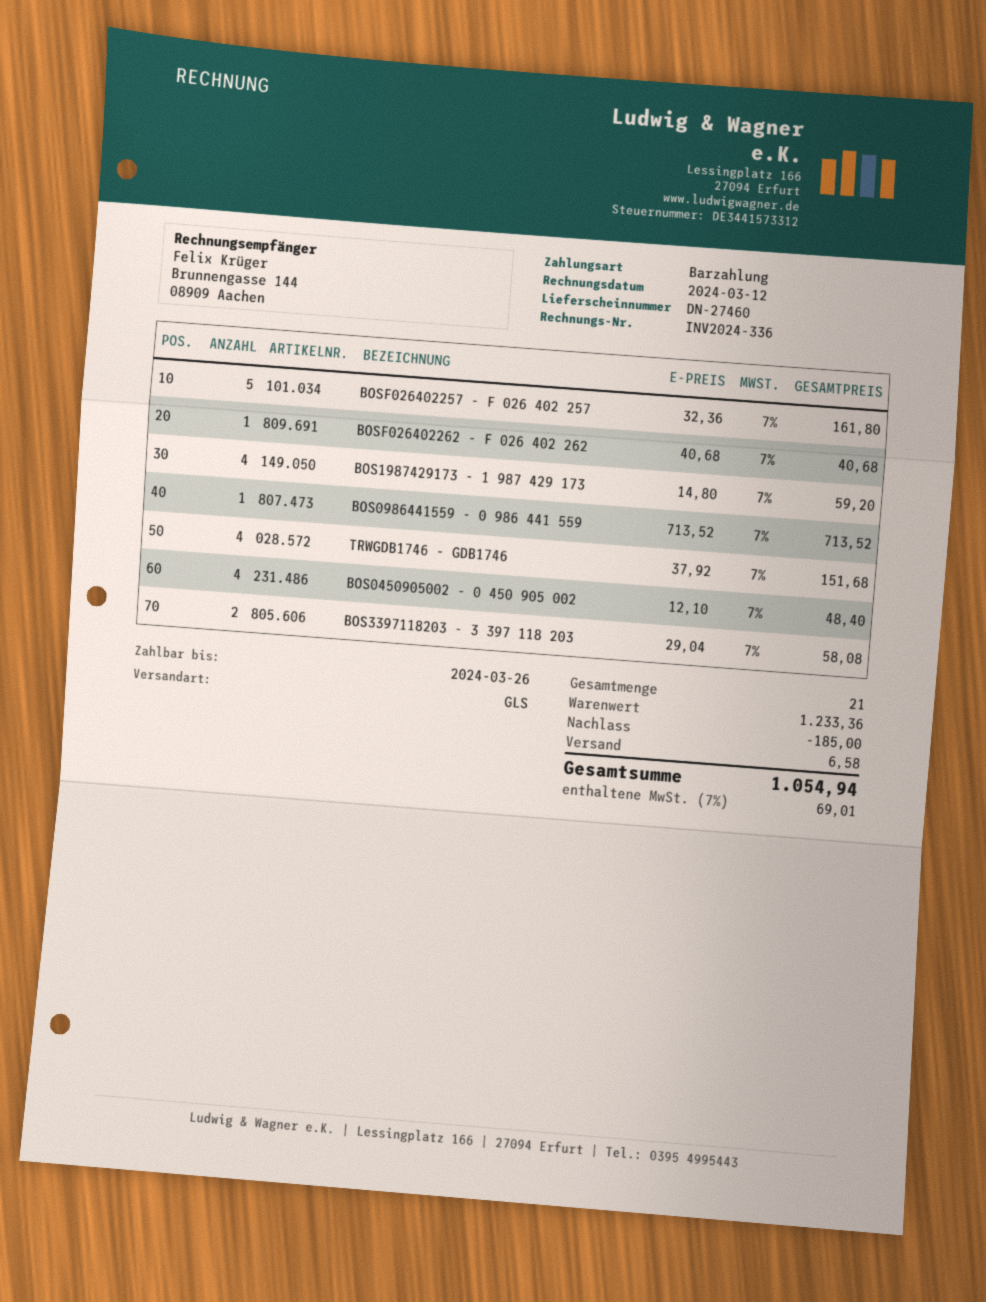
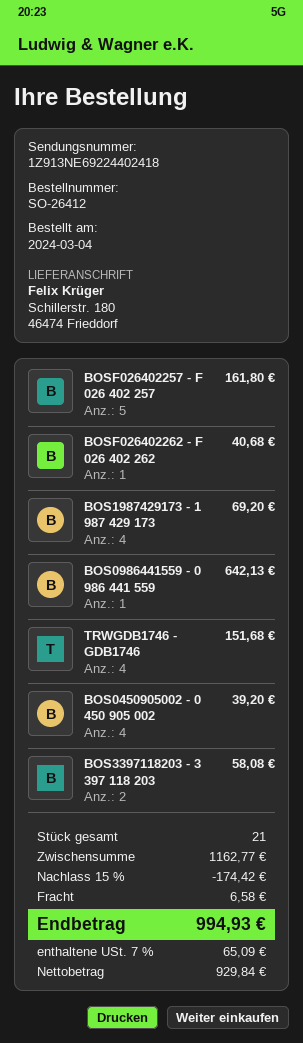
BOS1987429173 - 1 987 429 173: 4 for 59.20 -> 4 for 69.20
BOS0986441559 - 0 986 441 559: 1 for 713.52 -> 1 for 642.13
BOS0450905002 - 0 450 905 002: 4 for 48.40 -> 4 for 39.20
subtotal: 1233.36 -> 1162.77
discount: 185.00 -> 174.42
tax: 7% = 69.01 -> 7% = 65.09
total: 1054.94 -> 994.93

